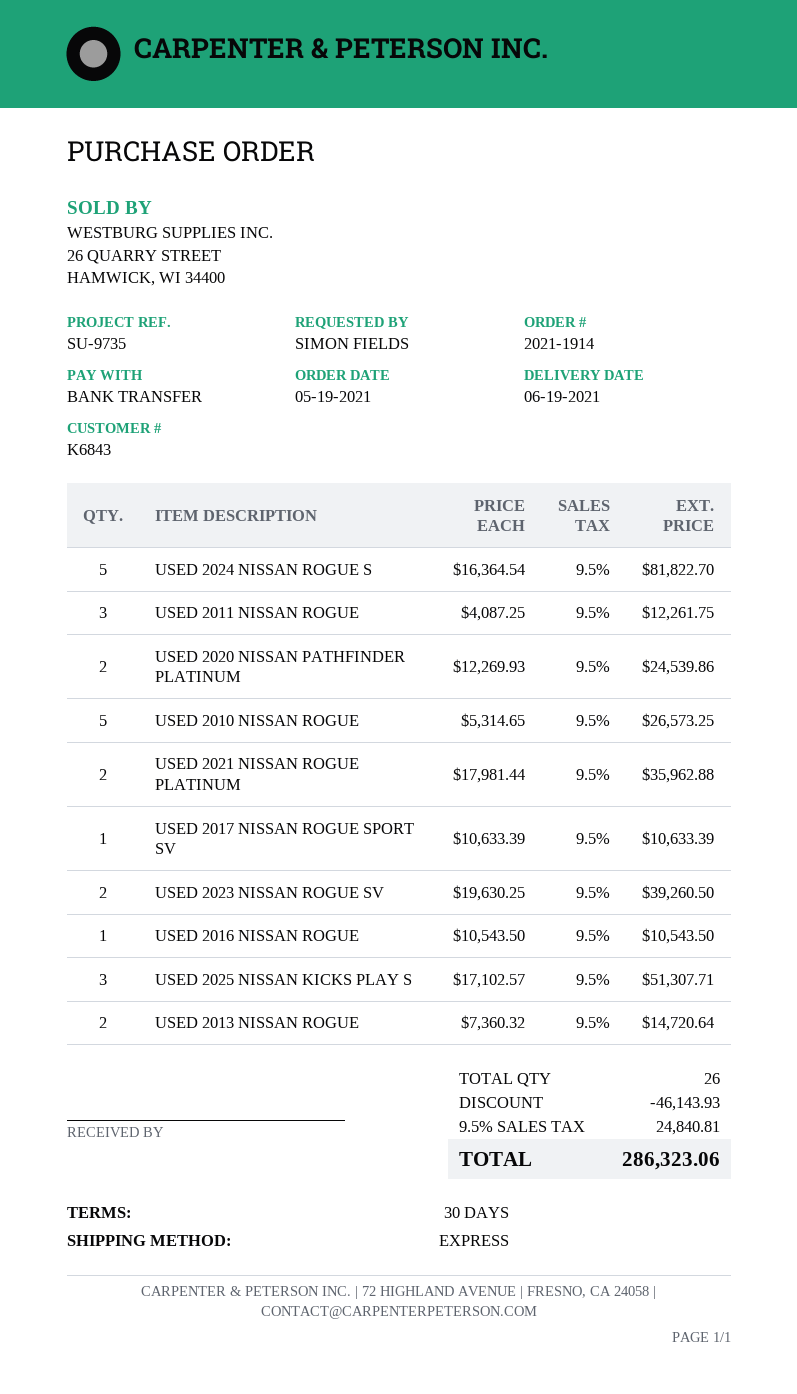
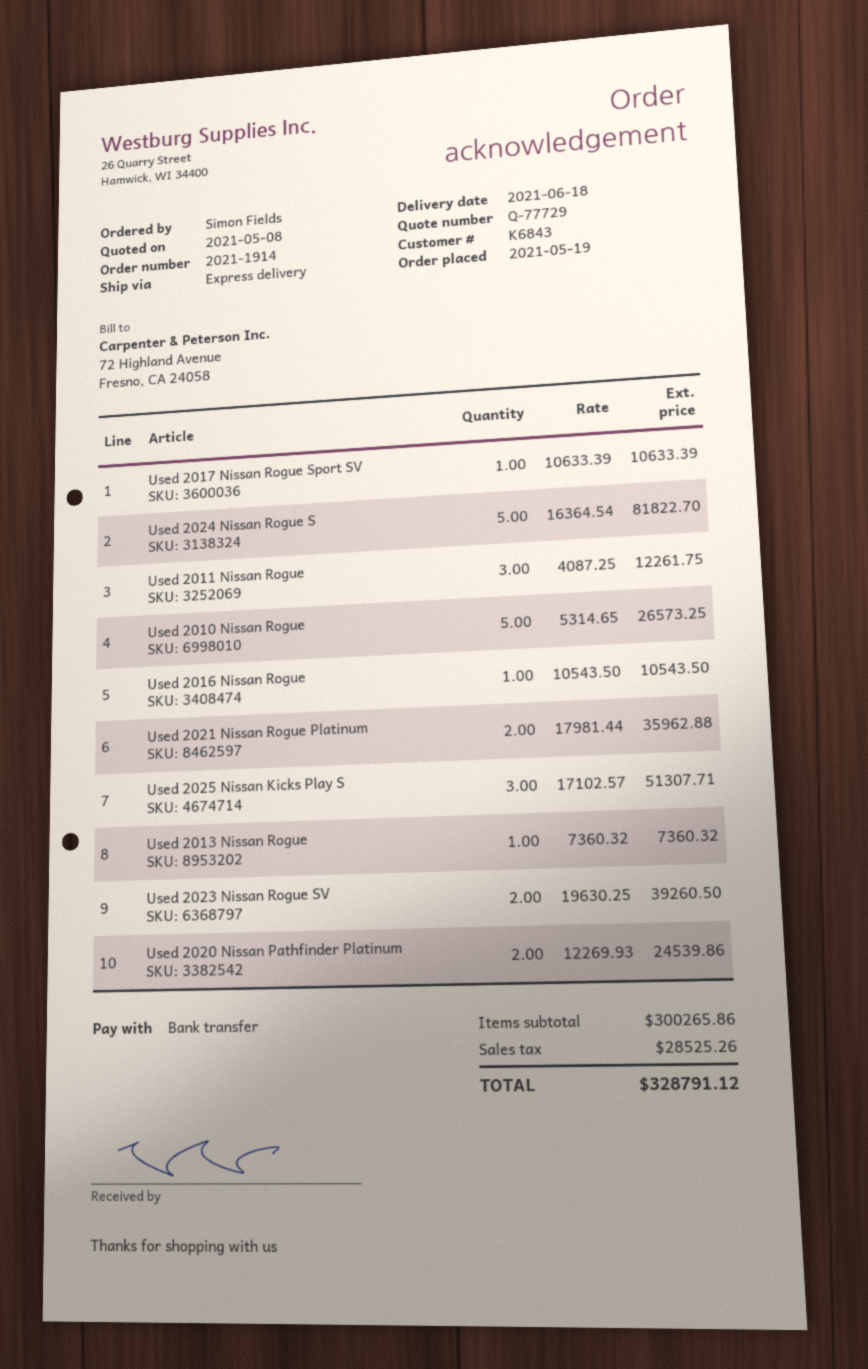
delivery date: 2021-06-19 -> 2021-06-18
USED 2013 NISSAN ROGUE: 2 x 7360.32 = 14720.64 -> 1 x 7360.32 = 7360.32
discount: 46143.93 -> none
tax: 24840.81 -> 28525.26
total: 286323.06 -> 328791.12

